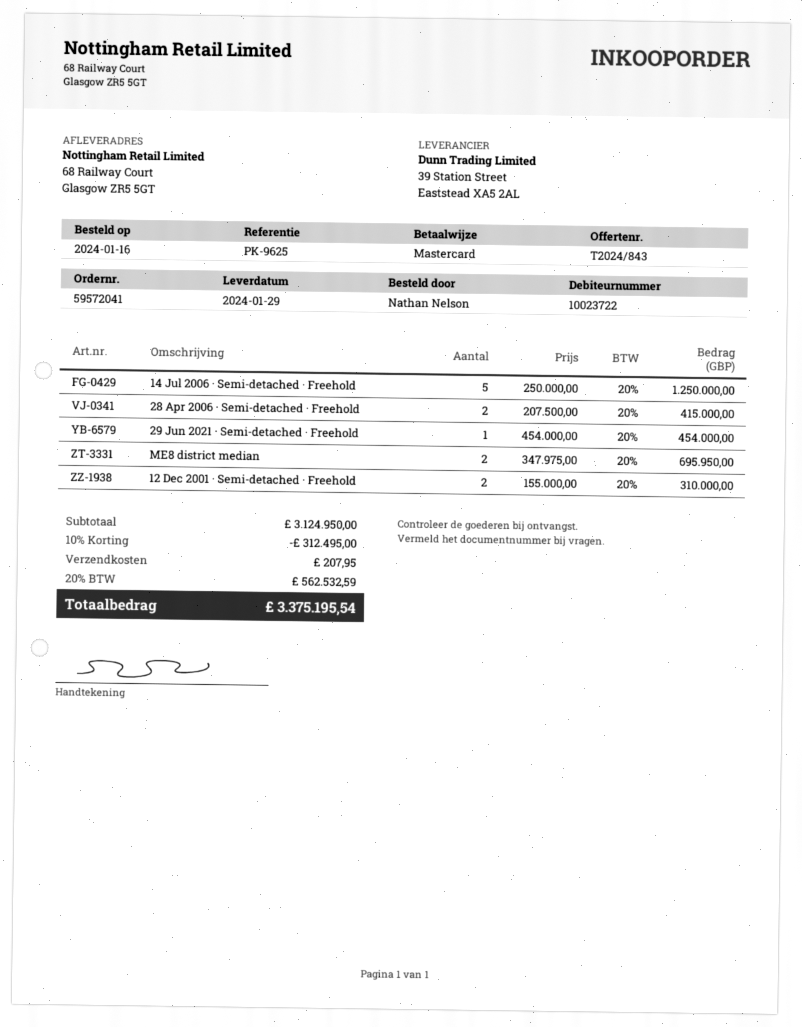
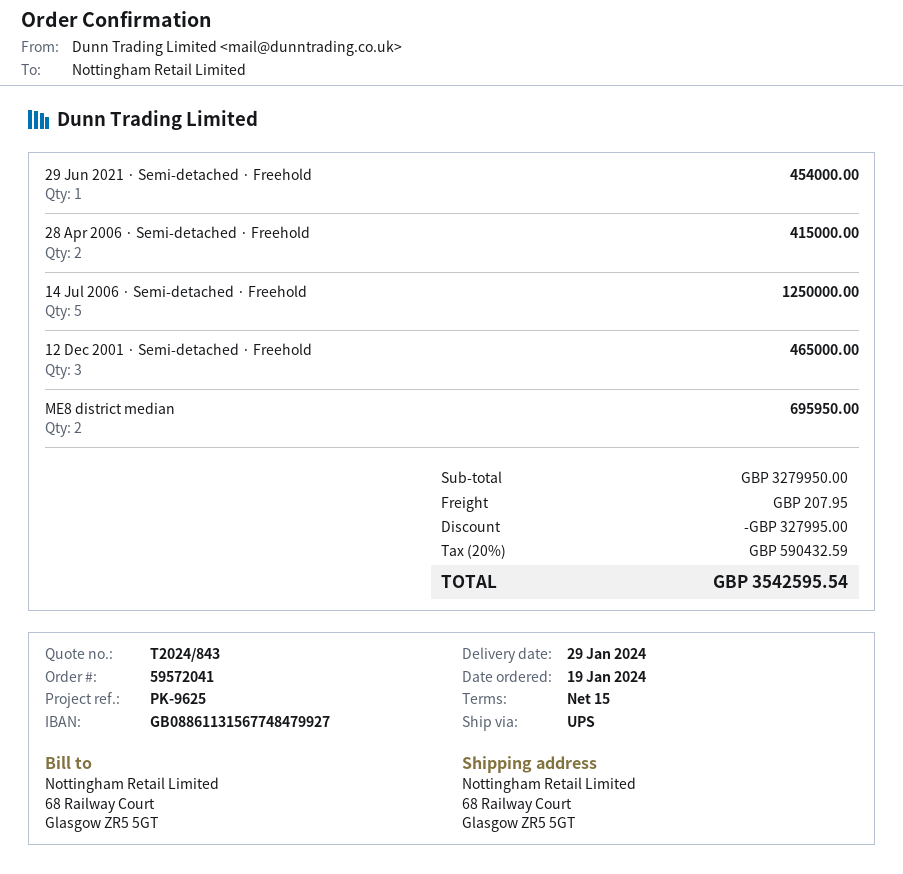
order date: 2024-01-16 -> 2024-01-19
12 Dec 2001 · Semi-detached · Freehold: 2 for 310000.00 -> 3 for 465000.00
subtotal: 3124950.00 -> 3279950.00
discount: 312495.00 -> 327995.00
tax: 20% = 562532.59 -> 20% = 590432.59
total: 3375195.54 -> 3542595.54

